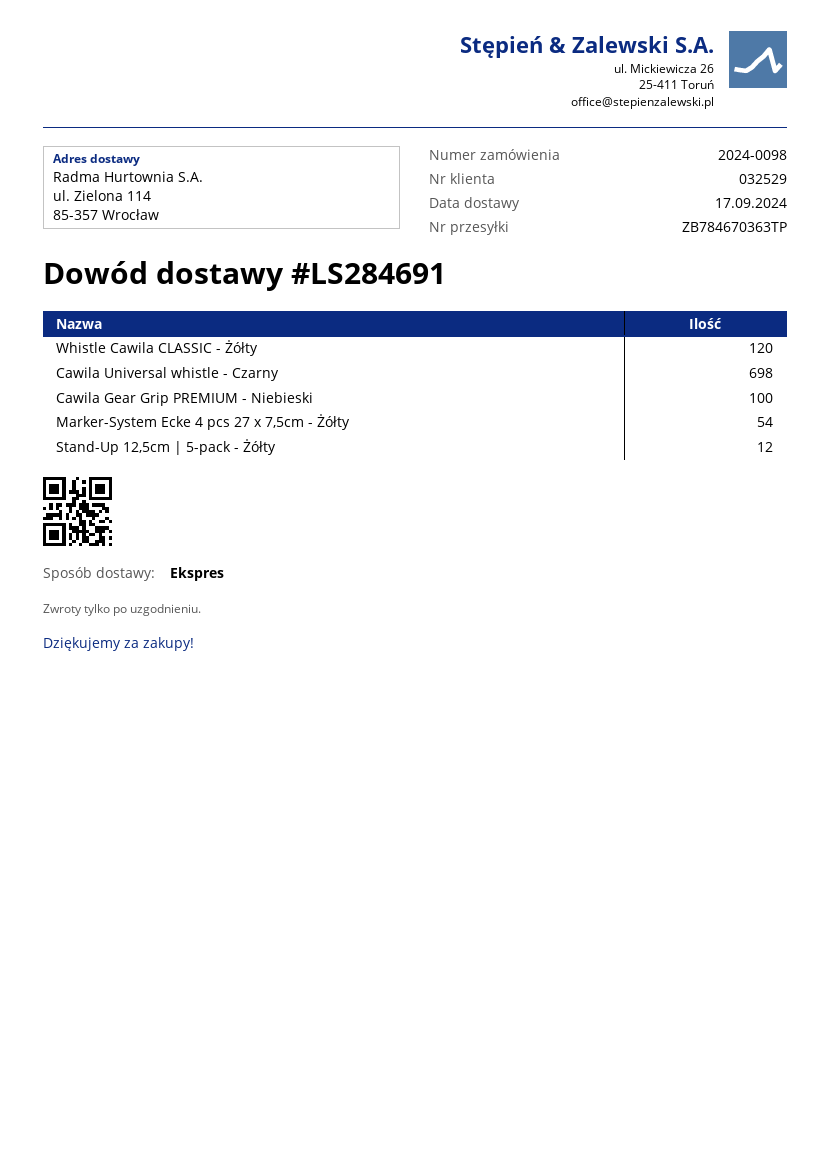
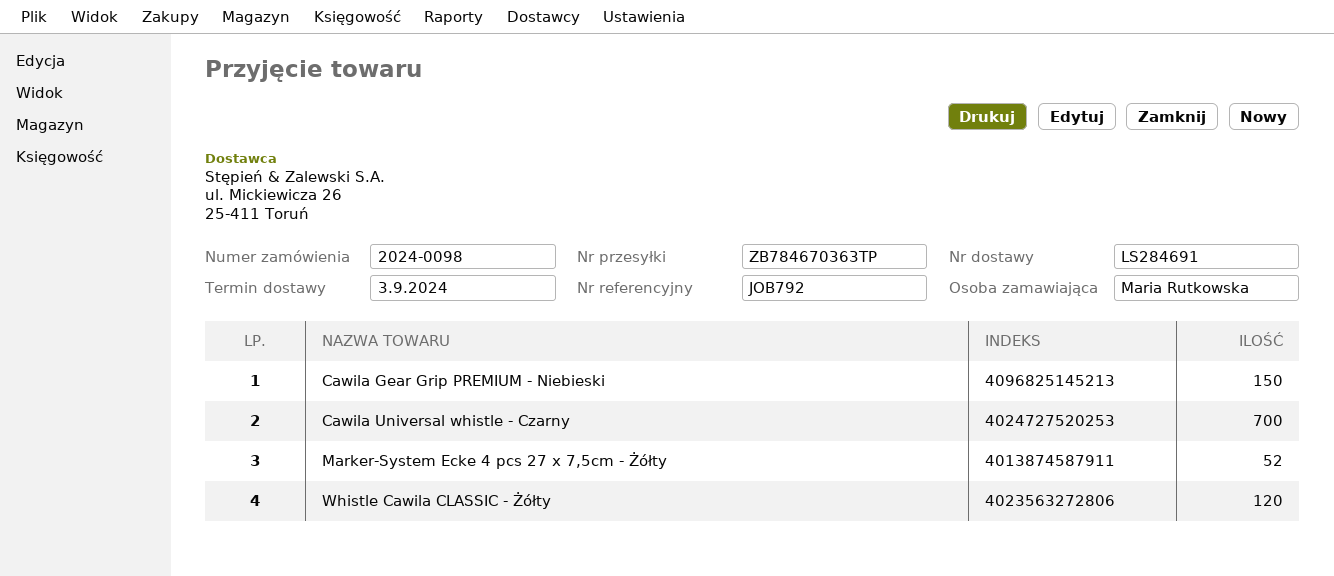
delivery date: 2024-09-17 -> 2024-09-03
Cawila Universal whistle - Czarny: 698 -> 700
Cawila Gear Grip PREMIUM - Niebieski: 100 -> 150
Marker-System Ecke 4 pcs 27 x 7,5cm - Żółty: 54 -> 52
Stand-Up 12,5cm | 5-pack - Żółty: 12 -> none

